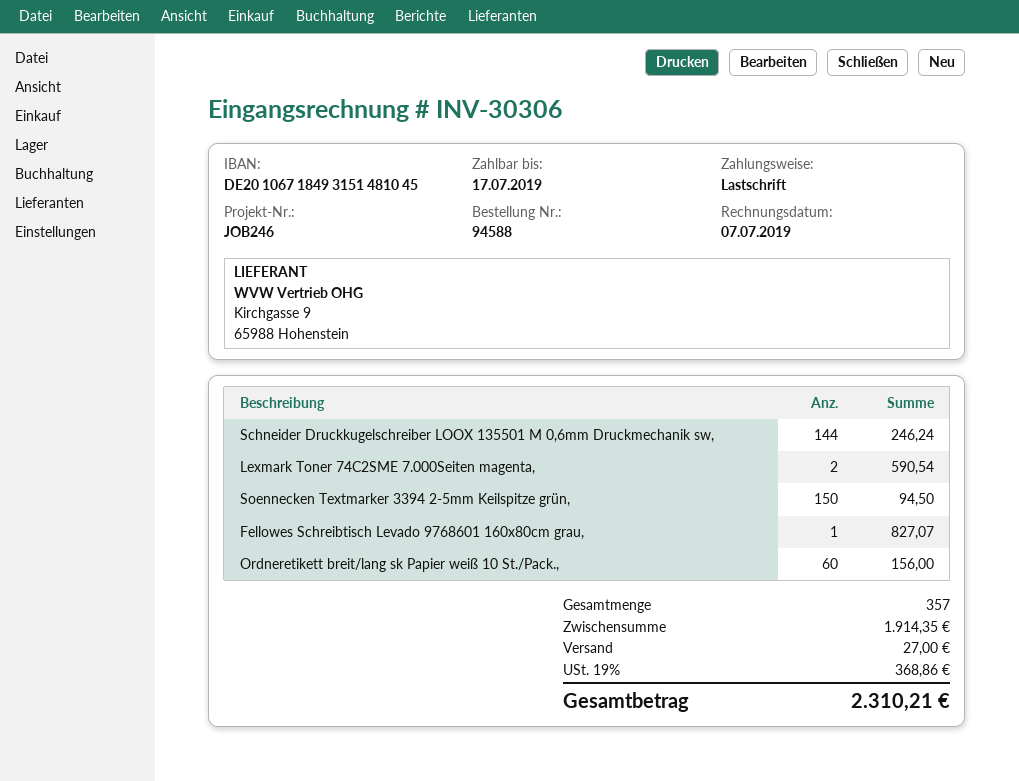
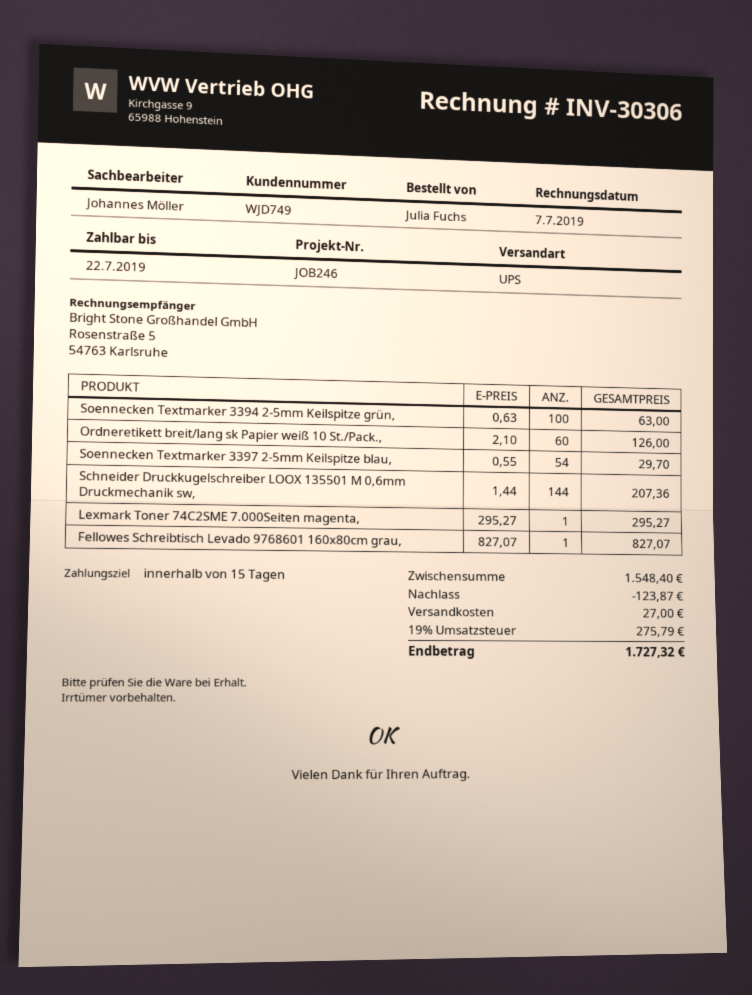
due date: 2019-07-17 -> 2019-07-22
Schneider Druckkugelschreiber LOOX 135501 M 0,6mm Druckmechanik sw,: 144 for 246.24 -> 144 for 207.36
Lexmark Toner 74C2SME 7.000Seiten magenta,: 2 for 590.54 -> 1 for 295.27
Soennecken Textmarker 3394 2-5mm Keilspitze grün,: 150 for 94.50 -> 100 for 63.00
Ordneretikett breit/lang sk Papier weiß 10 St./Pack.,: 60 for 156.00 -> 60 for 126.00
Soennecken Textmarker 3397 2-5mm Keilspitze blau,: none -> 54 for 29.70
subtotal: 1914.35 -> 1548.40
discount: none -> 123.87
tax: 19% = 368.86 -> 19% = 275.79
total: 2310.21 -> 1727.32

